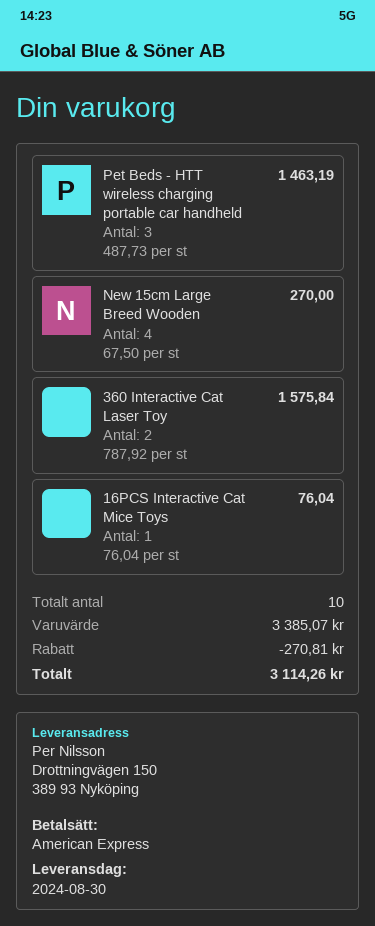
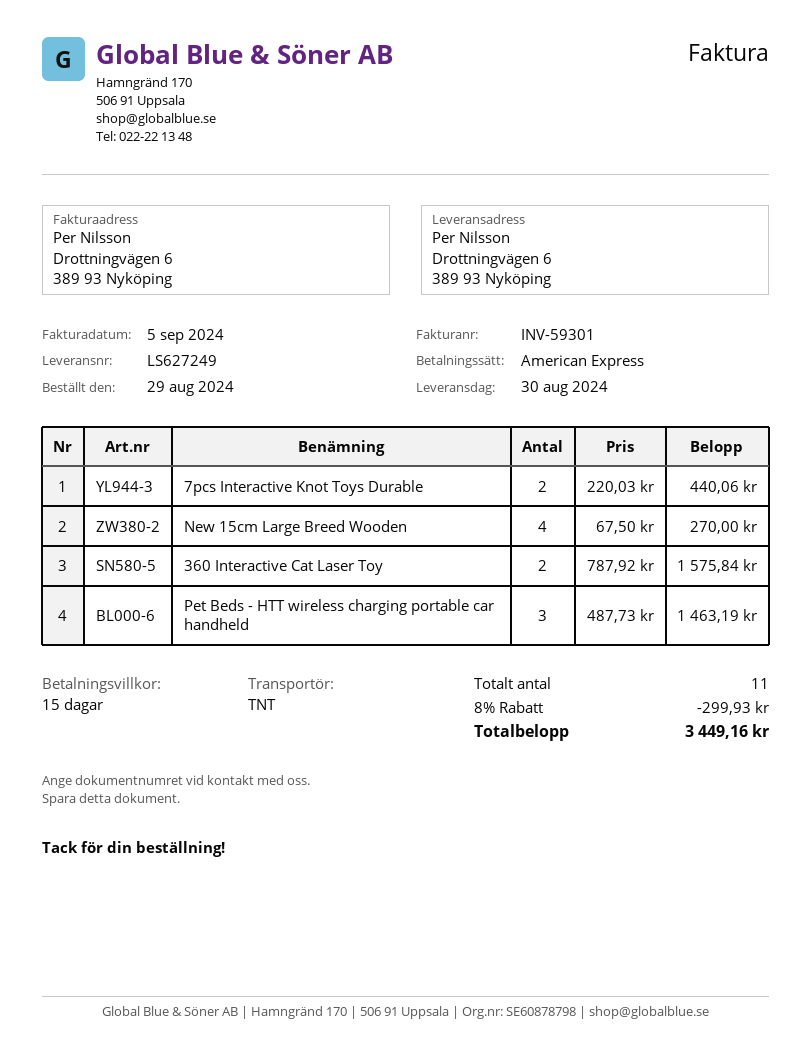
ship to: Drottningvägen 150, 389 93 Nyköping -> Drottningvägen 6, 389 93 Nyköping
16PCS Interactive Cat Mice Toys: 1 x 76.04 = 76.04 -> none
7pcs Interactive Knot Toys Durable: none -> 2 x 220.03 = 440.06
total quantity: 10 -> 11
discount: 270.81 -> 299.93
total: 3114.26 -> 3449.16

